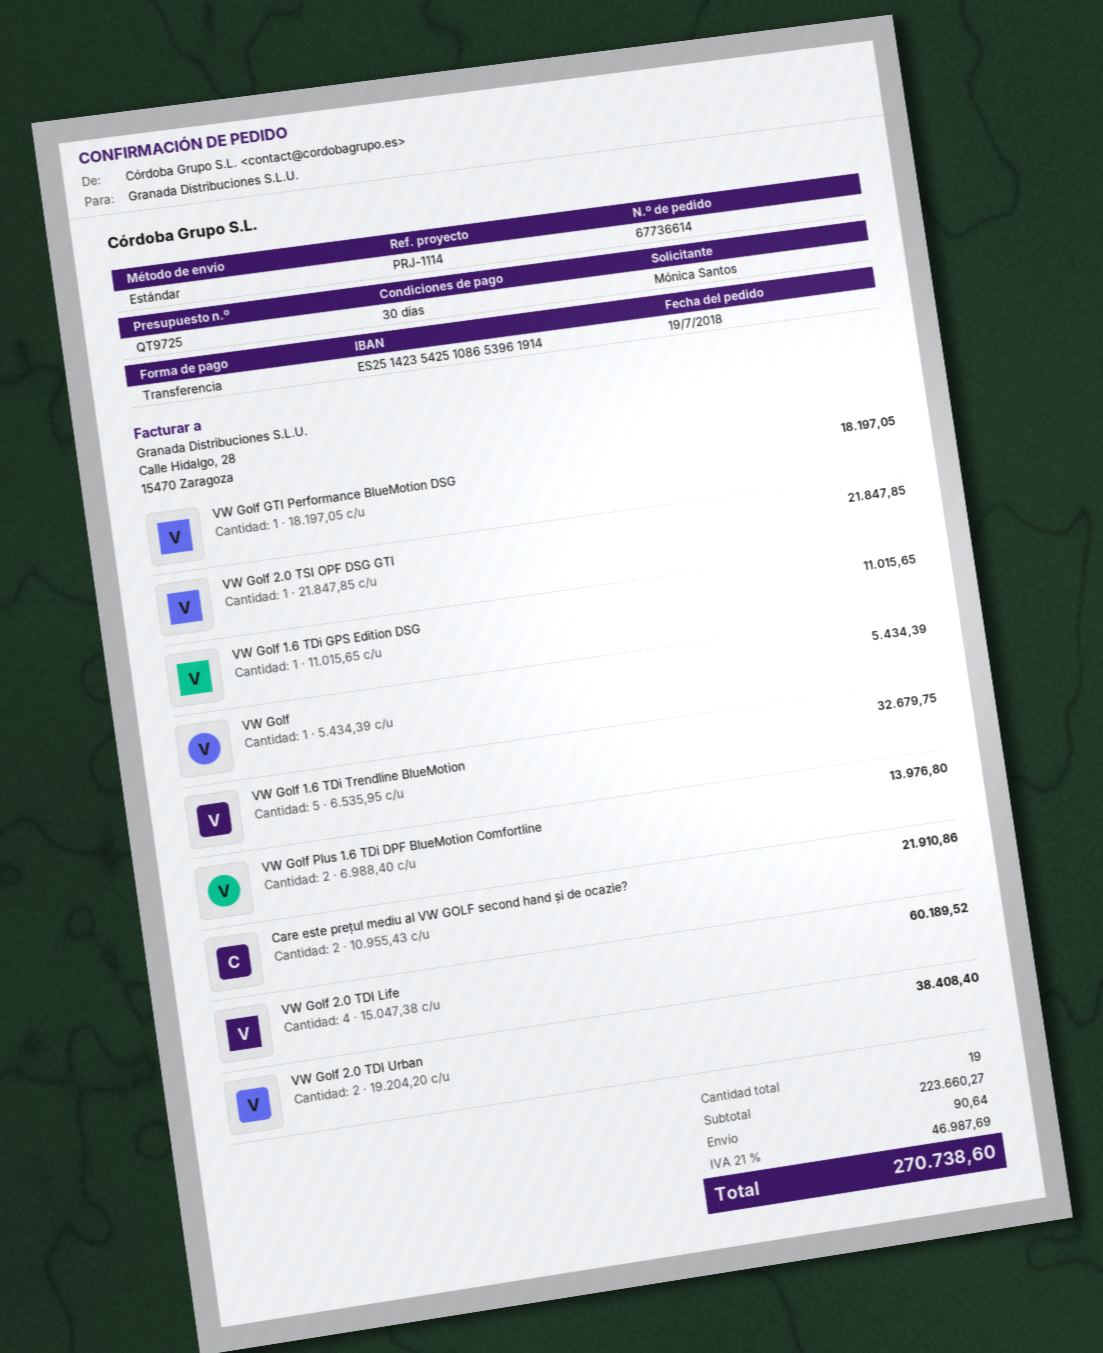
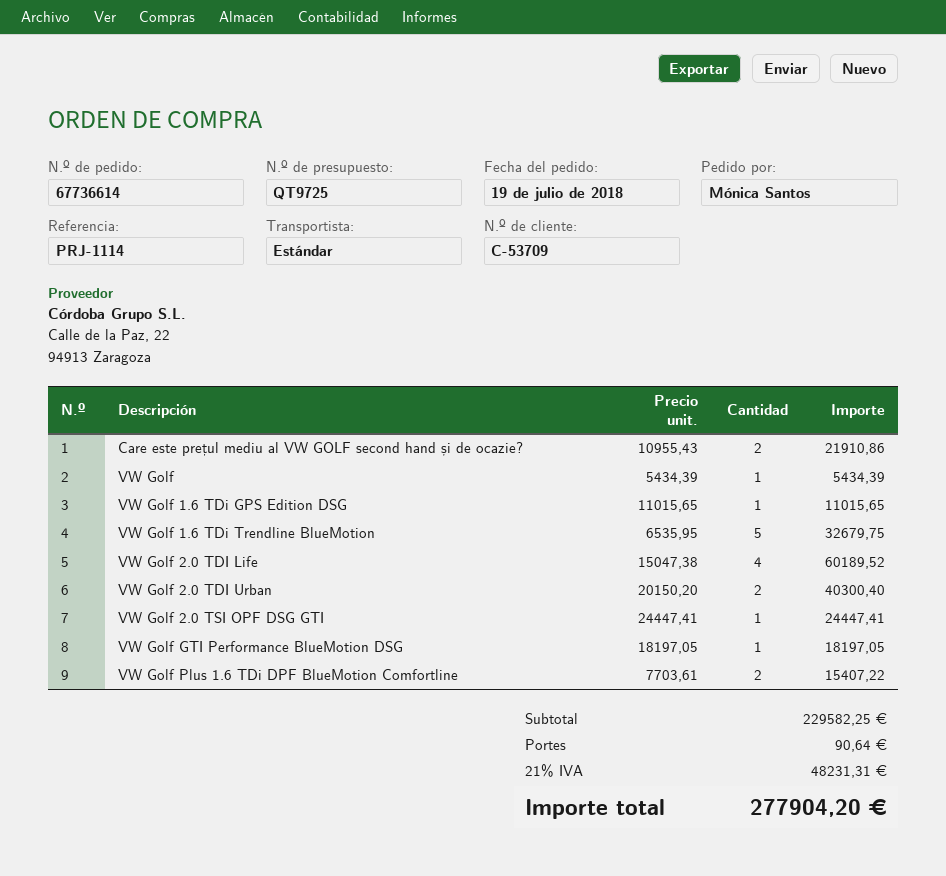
VW Golf 2.0 TSI OPF DSG GTI: 1 x 21847.85 = 21847.85 -> 1 x 24447.41 = 24447.41
VW Golf Plus 1.6 TDi DPF BlueMotion Comfortline: 2 x 6988.40 = 13976.80 -> 2 x 7703.61 = 15407.22
VW Golf 2.0 TDI Urban: 2 x 19204.20 = 38408.40 -> 2 x 20150.20 = 40300.40
subtotal: 223660.27 -> 229582.25
tax: 21% = 46987.69 -> 21% = 48231.31
total: 270738.60 -> 277904.20

